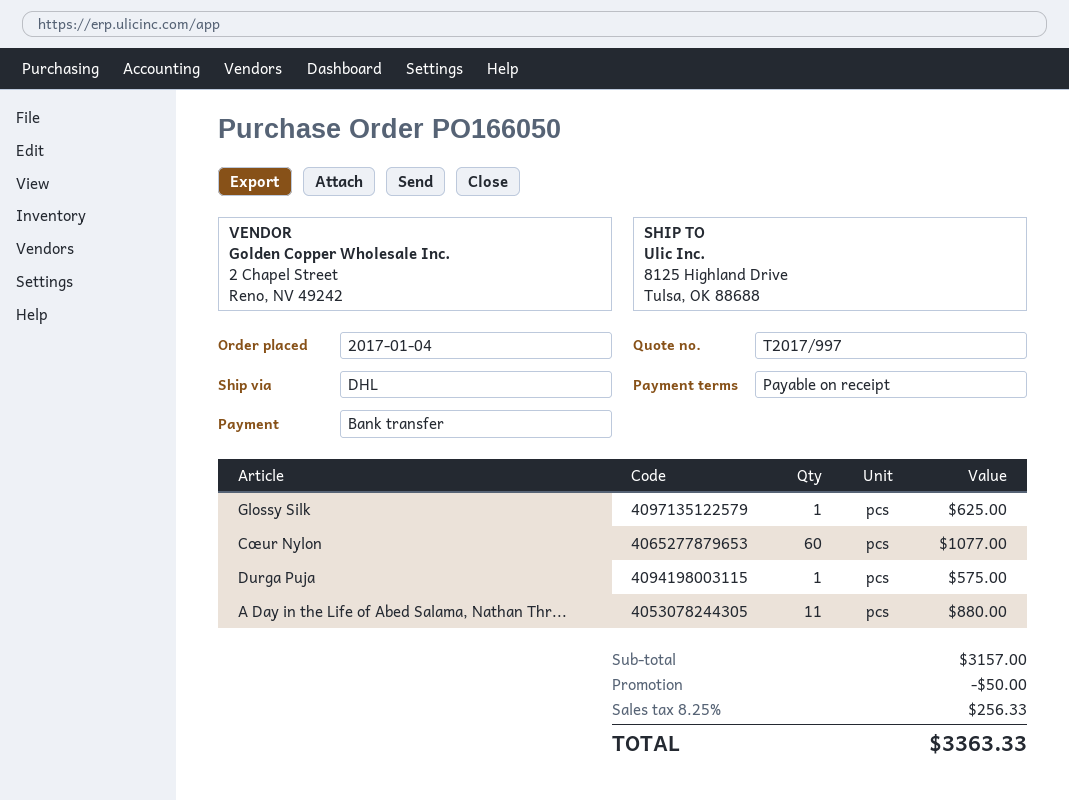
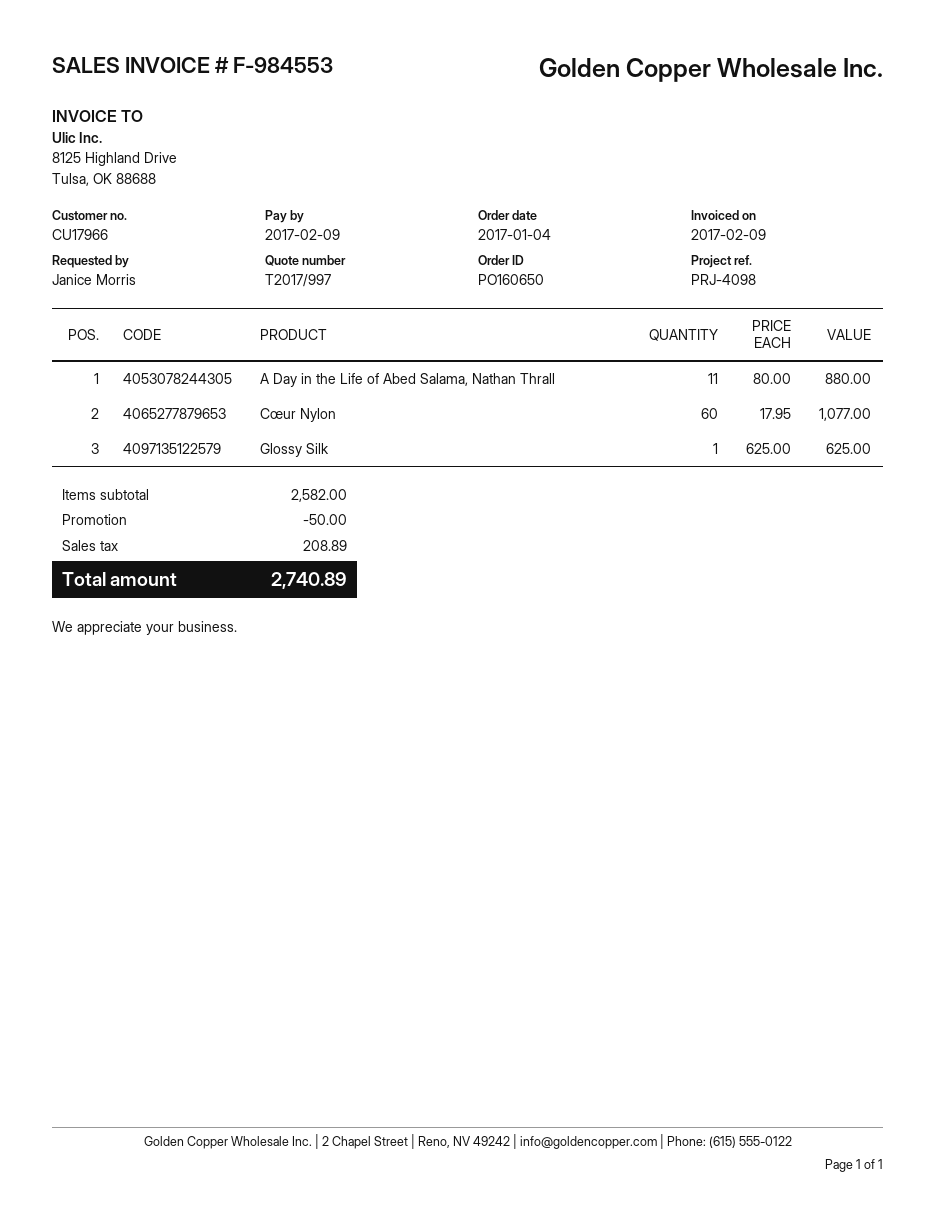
order number: PO166050 -> PO160650
Durga Puja: 1 for 575.00 -> none
subtotal: 3157.00 -> 2582.00
tax: 256.33 -> 208.89
total: 3363.33 -> 2740.89

